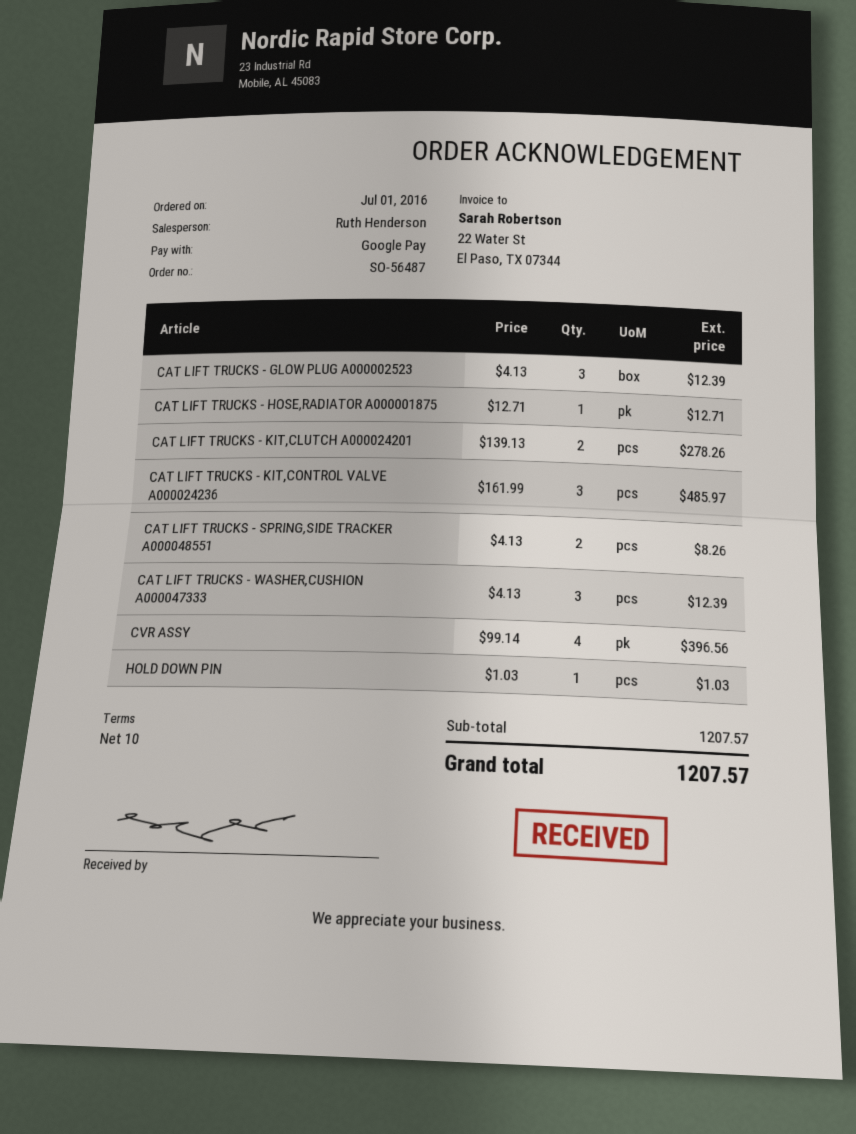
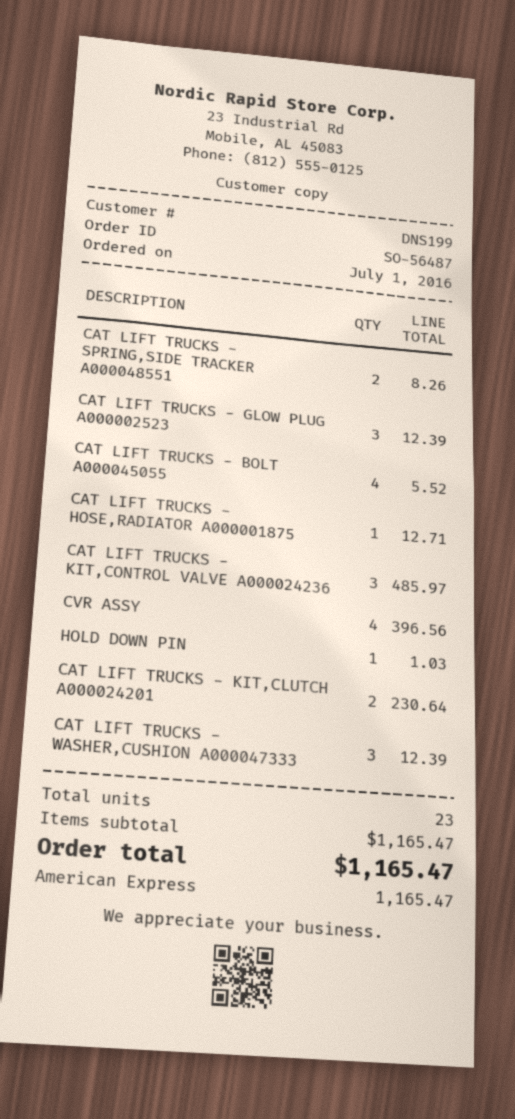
payment method: Google Pay -> American Express
CAT LIFT TRUCKS - KIT,CLUTCH A000024201: 2 for 278.26 -> 2 for 230.64
CAT LIFT TRUCKS - BOLT A000045055: none -> 4 for 5.52
subtotal: 1207.57 -> 1165.47
total: 1207.57 -> 1165.47

